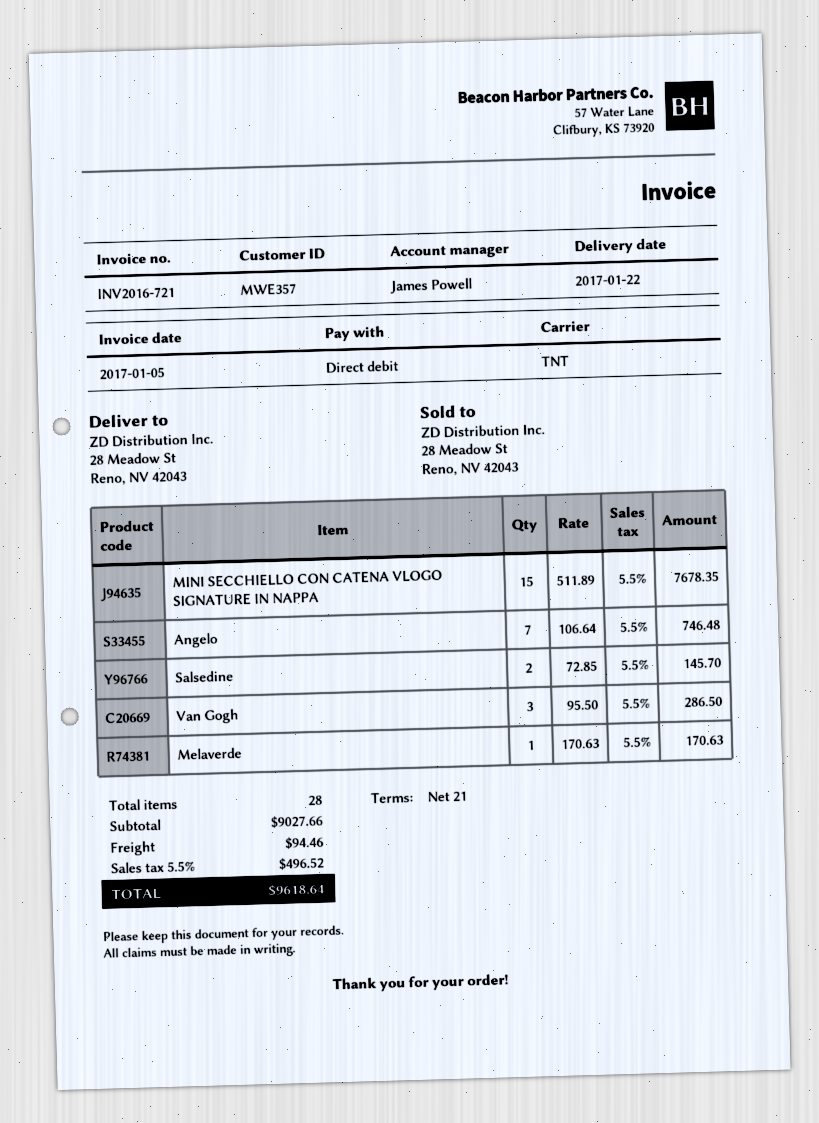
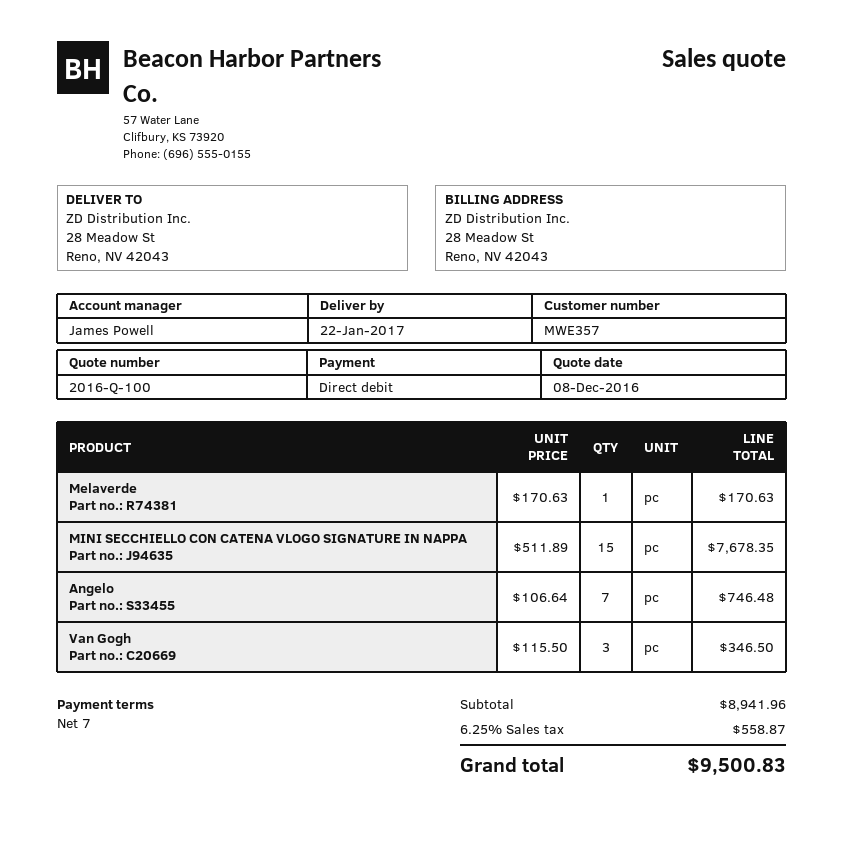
payment terms: 21 days -> 7 days
Salsedine: 2 x 72.85 = 145.70 -> none
Van Gogh: 3 x 95.50 = 286.50 -> 3 x 115.50 = 346.50
subtotal: 9027.66 -> 8941.96
shipping: 94.46 -> none
tax: 5.5% = 496.52 -> 6.25% = 558.87
total: 9618.64 -> 9500.83

